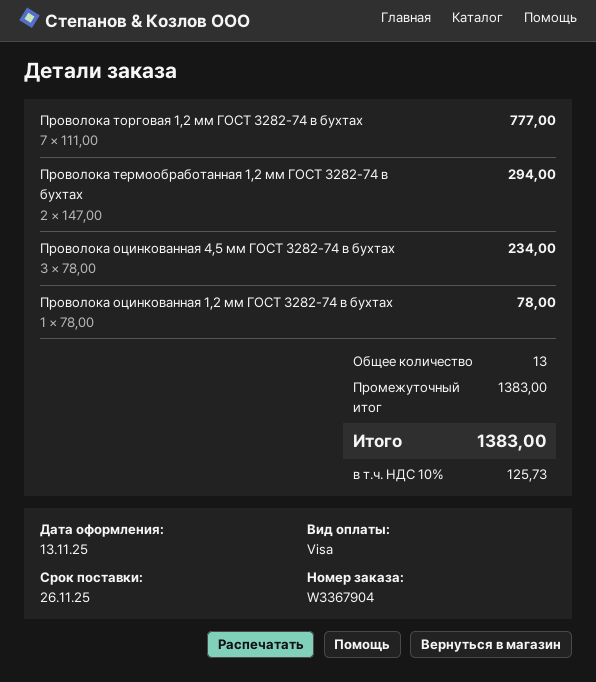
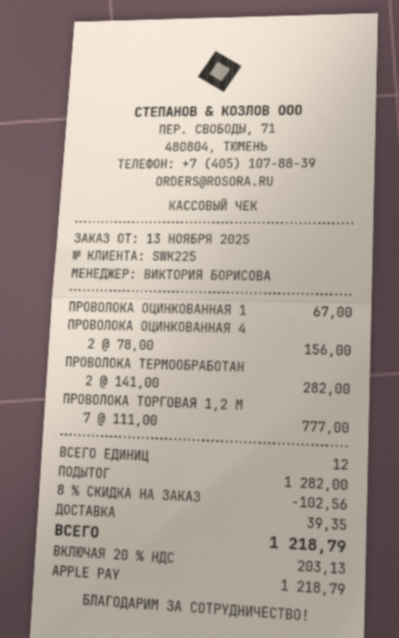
payment method: Visa -> Apple Pay
Проволока термообработанная 1,2 мм ГОСТ 3282-74 в бухтах: 2 x 147.00 = 294.00 -> 2 x 141.00 = 282.00
Проволока оцинкованная 4,5 мм ГОСТ 3282-74 в бухтах: 3 x 78.00 = 234.00 -> 2 x 78.00 = 156.00
Проволока оцинкованная 1,2 мм ГОСТ 3282-74 в бухтах: 1 x 78.00 = 78.00 -> 1 x 67.00 = 67.00
total quantity: 13 -> 12
subtotal: 1383.00 -> 1282.00
discount: none -> 8% = 102.56
shipping: none -> 39.35
tax: 10% = 125.73 -> 20% = 203.13
total: 1383.00 -> 1218.79

